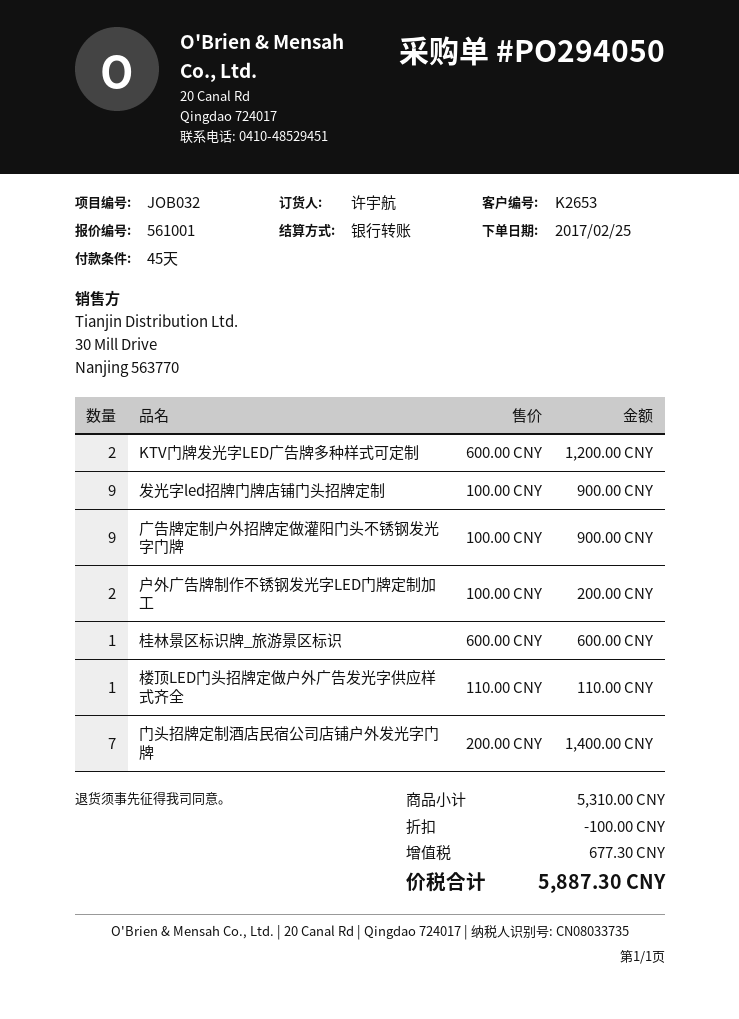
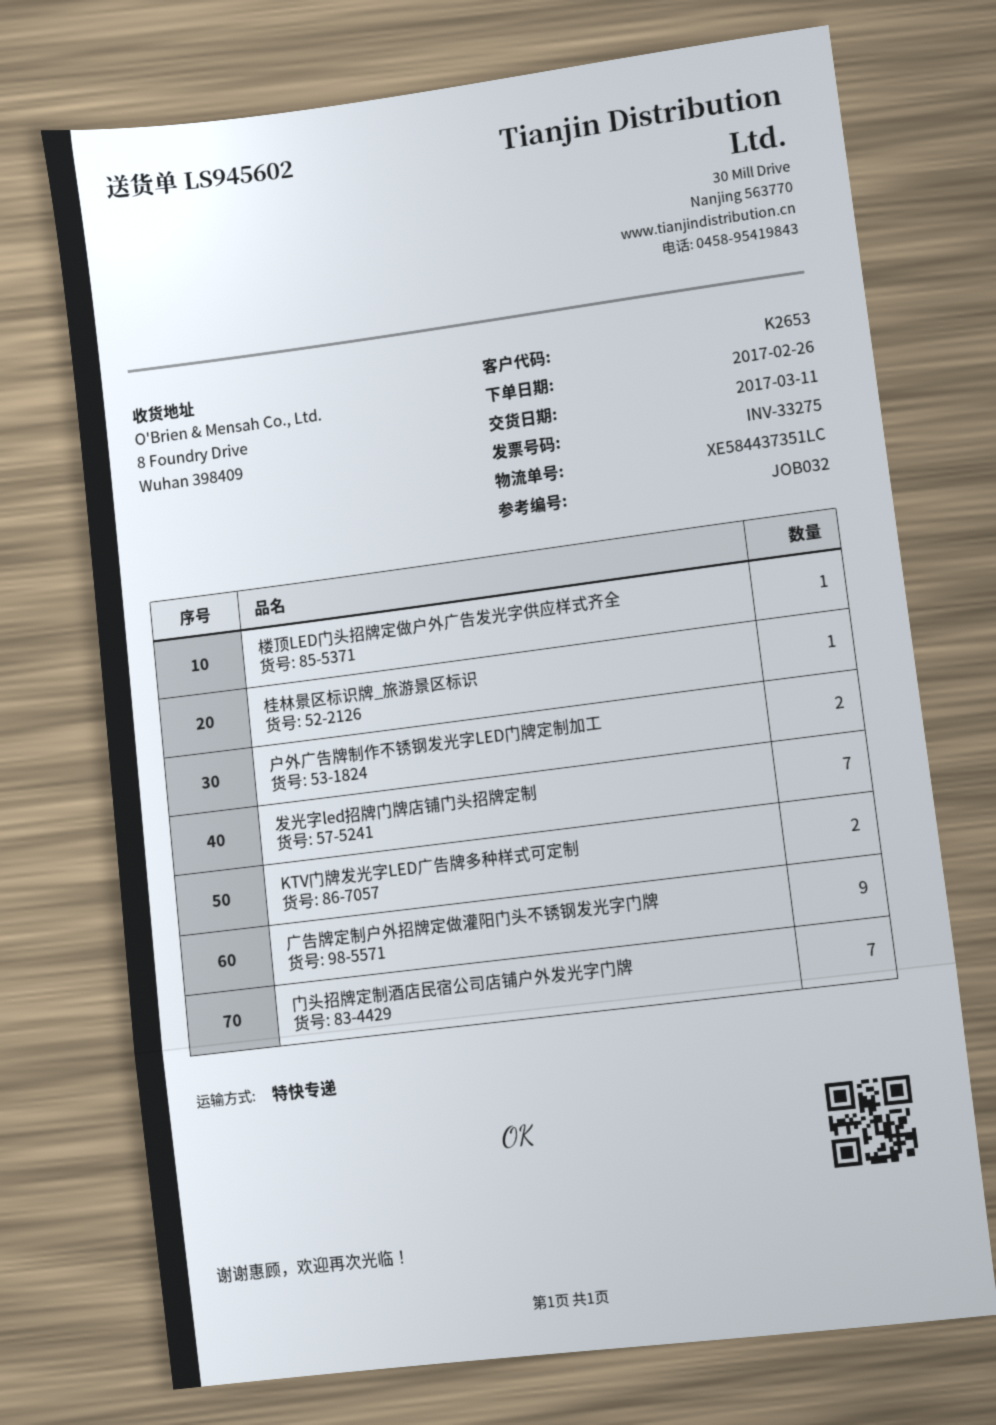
order date: 2017-02-25 -> 2017-02-26
发光字led招牌门牌店铺门头招牌定制: 9 -> 7

